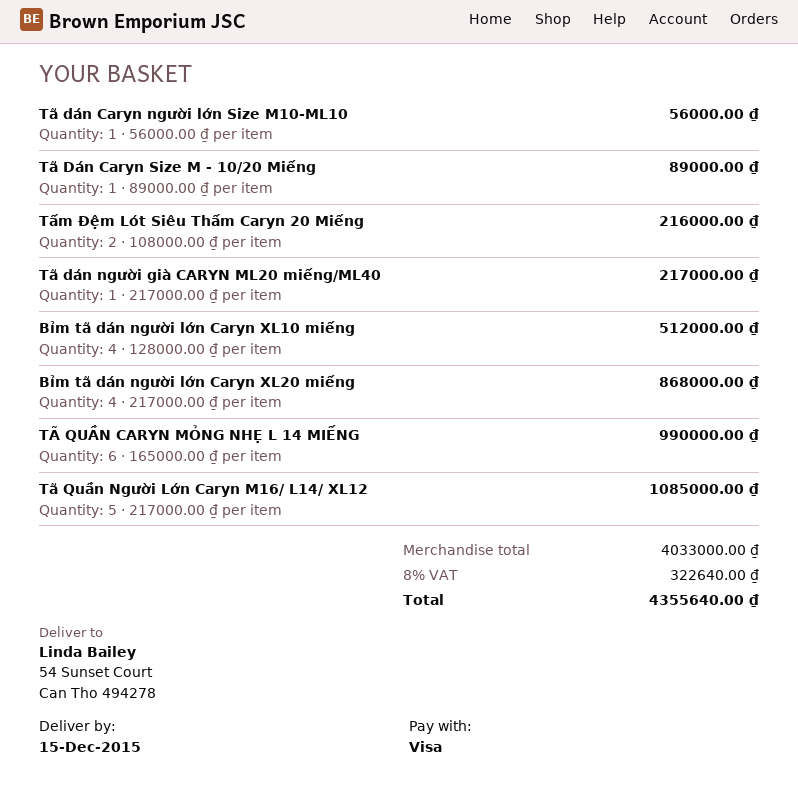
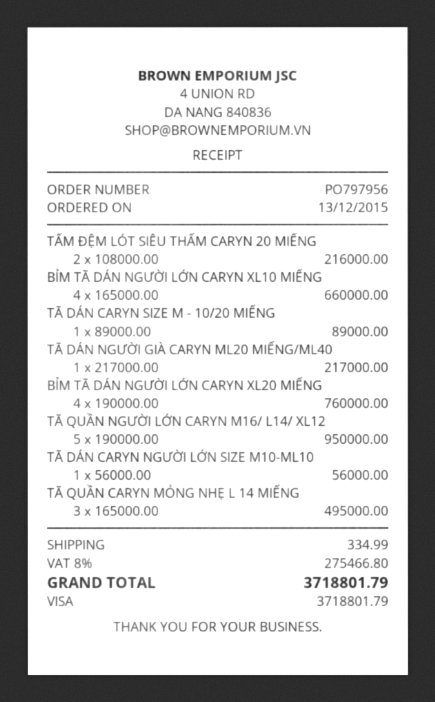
Bỉm tã dán người lớn Caryn XL10 miếng: 4 x 128000.00 = 512000.00 -> 4 x 165000.00 = 660000.00
Bỉm tã dán người lớn Caryn XL20 miếng: 4 x 217000.00 = 868000.00 -> 4 x 190000.00 = 760000.00
TÃ QUẦN CARYN MỎNG NHẸ L 14 MIẾNG: 6 x 165000.00 = 990000.00 -> 3 x 165000.00 = 495000.00
Tã Quần Người Lớn Caryn M16/ L14/ XL12: 5 x 217000.00 = 1085000.00 -> 5 x 190000.00 = 950000.00
shipping: none -> 334.99
tax: 8% = 322640.00 -> 8% = 275466.80
total: 4355640.00 -> 3718801.79

